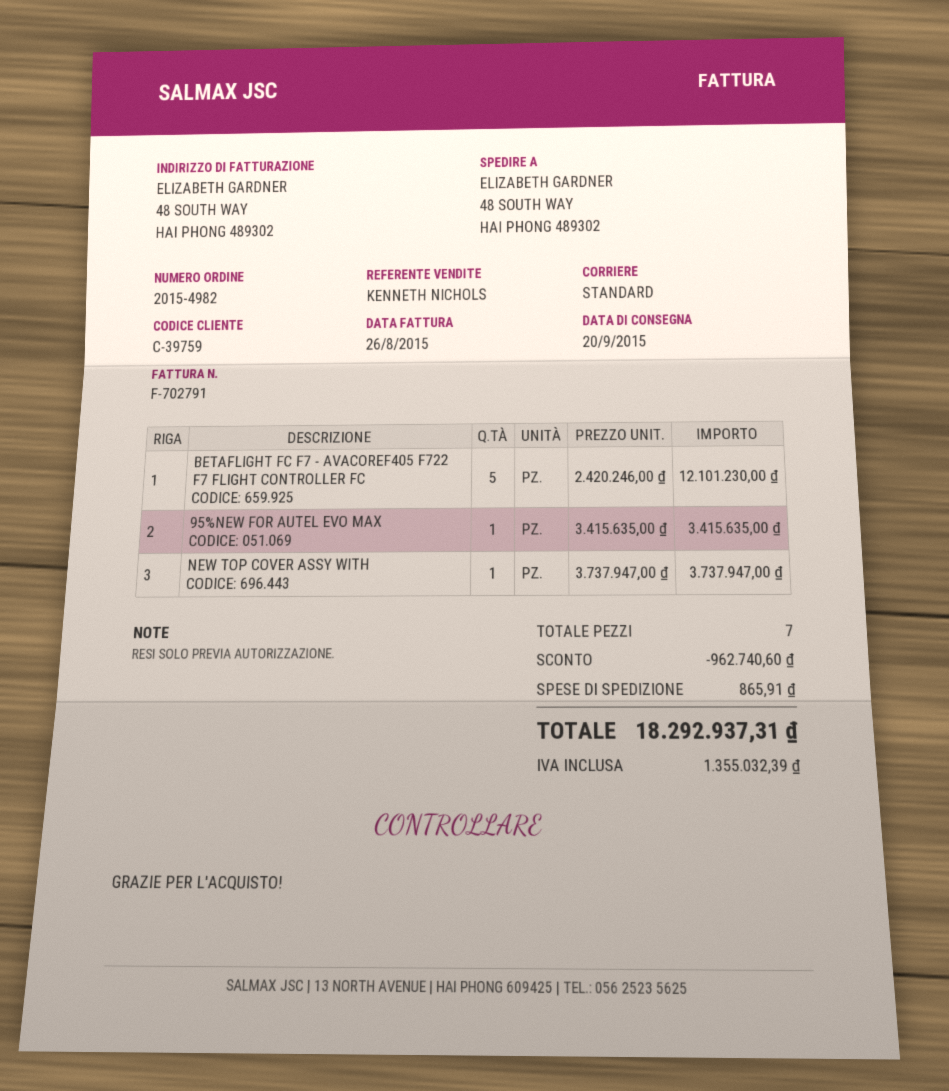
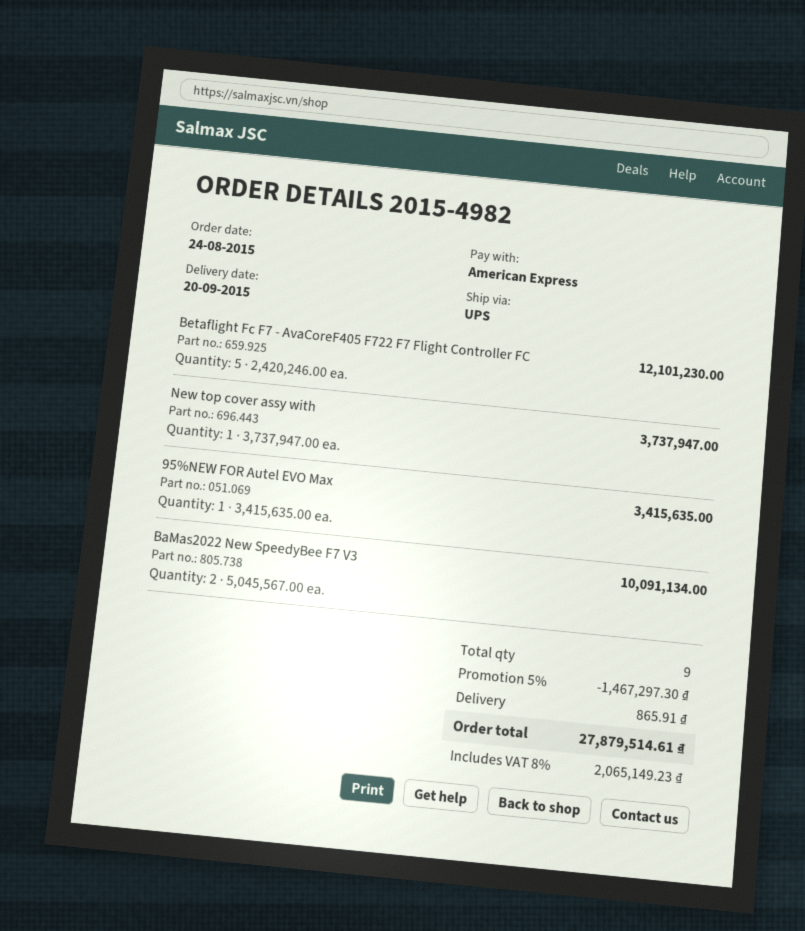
shipping method: standard -> UPS
BaMas2022 New SpeedyBee F7 V3: none -> 2 x 5045567.00 = 10091134.00
total quantity: 7 -> 9
discount: 962740.60 -> 1467297.30
tax: 1355032.39 -> 2065149.23
total: 18292937.31 -> 27879514.61

